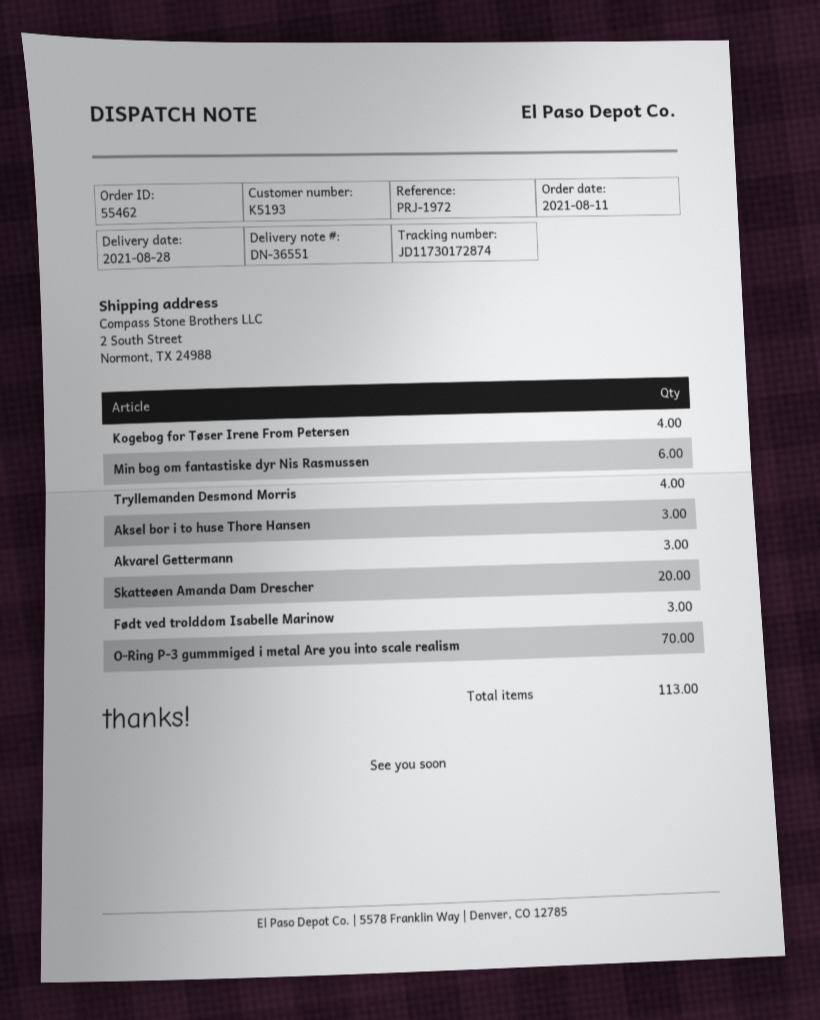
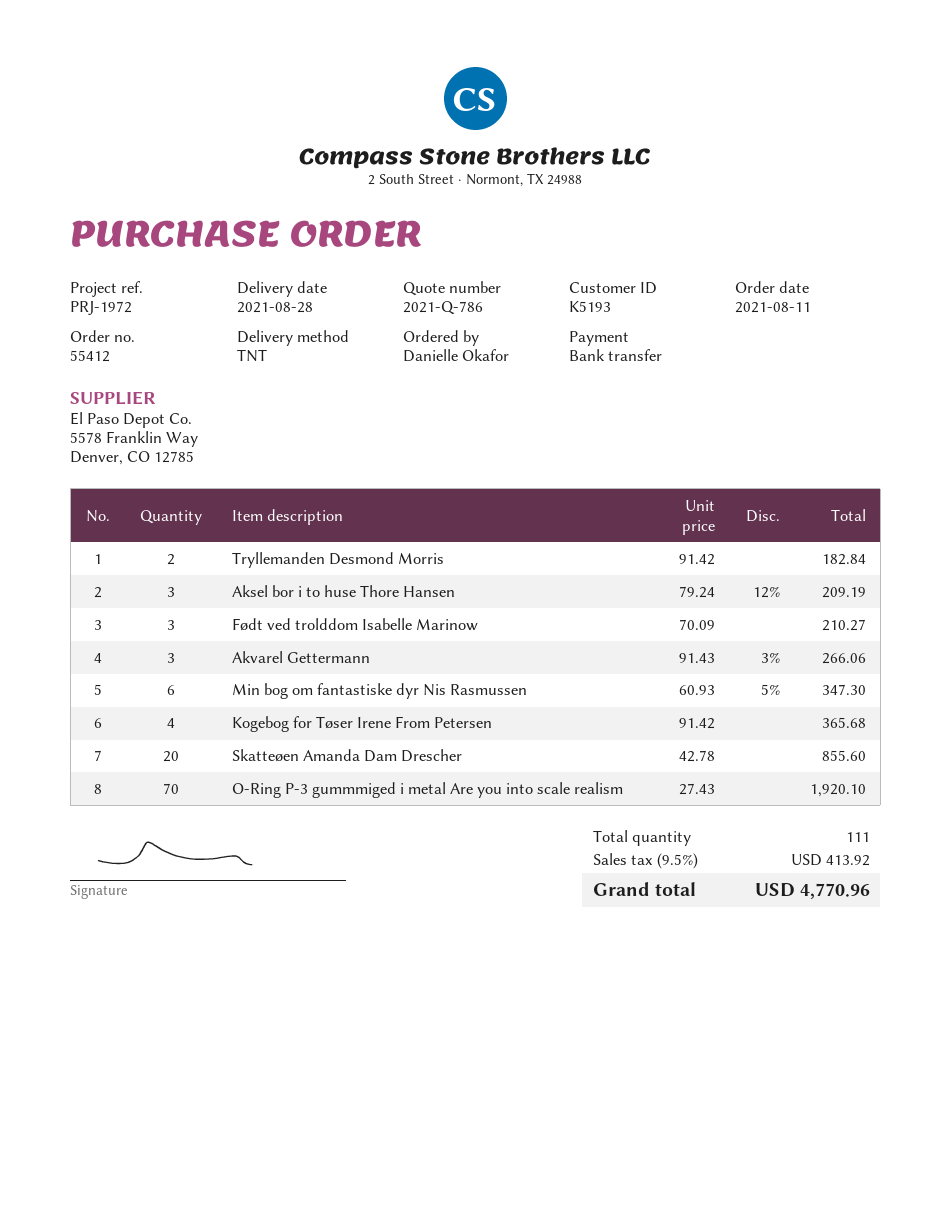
order number: 55462 -> 55412
Tryllemanden Desmond Morris: 4 -> 2
total quantity: 113 -> 111

